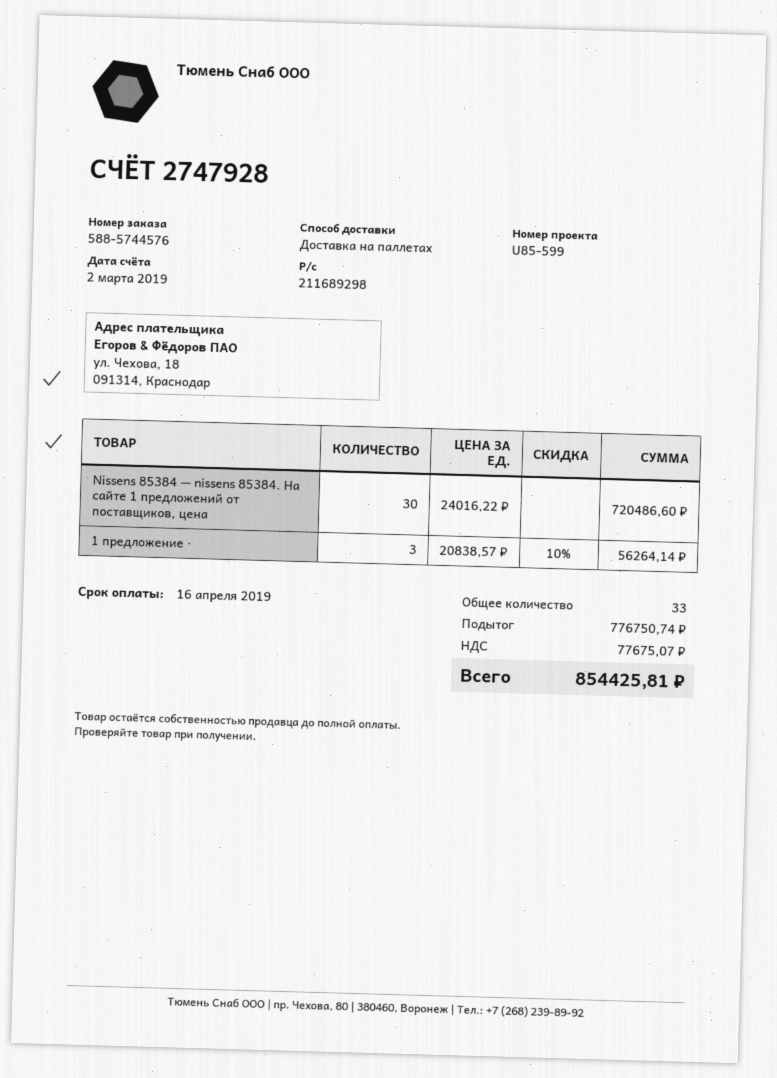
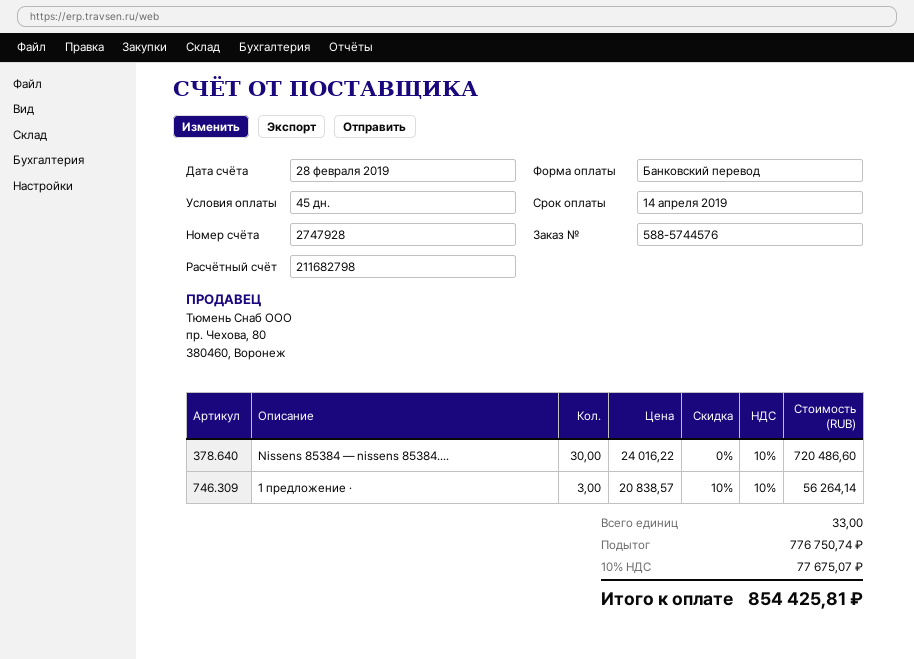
invoice date: 2019-03-02 -> 2019-02-28
due date: 2019-04-16 -> 2019-04-14
bank account: 211689298 -> 211682798

